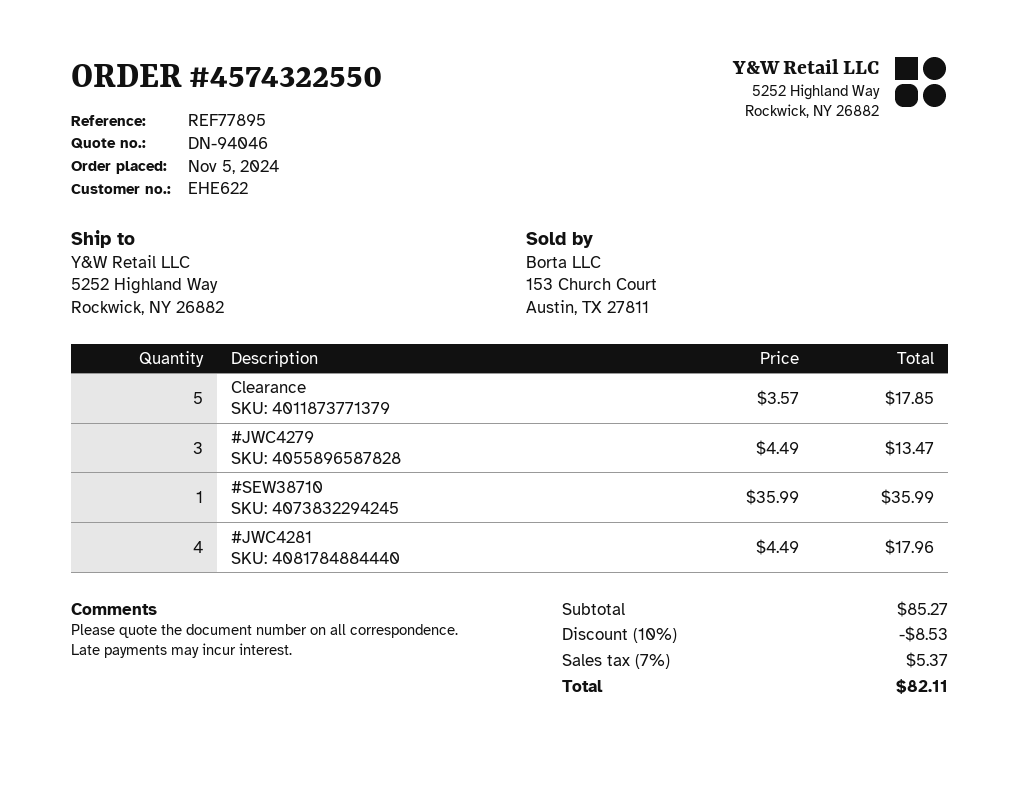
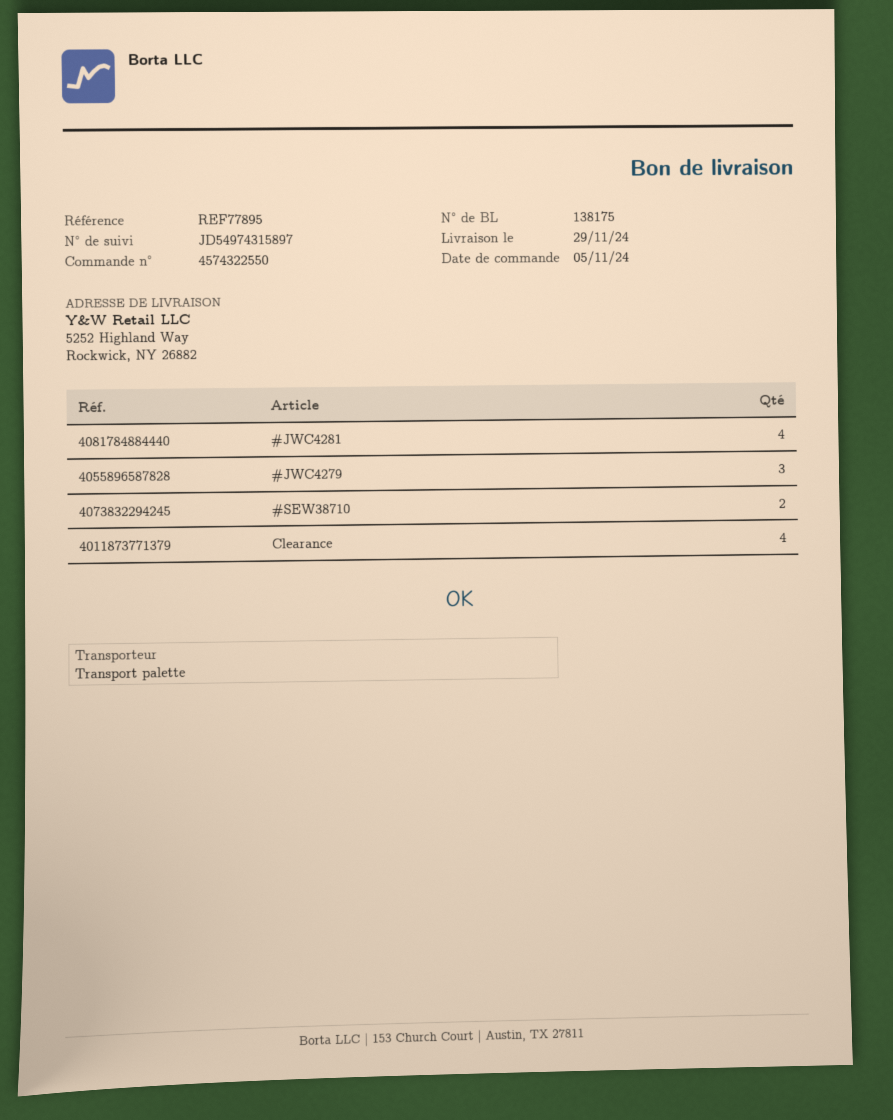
Clearance: 5 -> 4
#SEW38710: 1 -> 2

